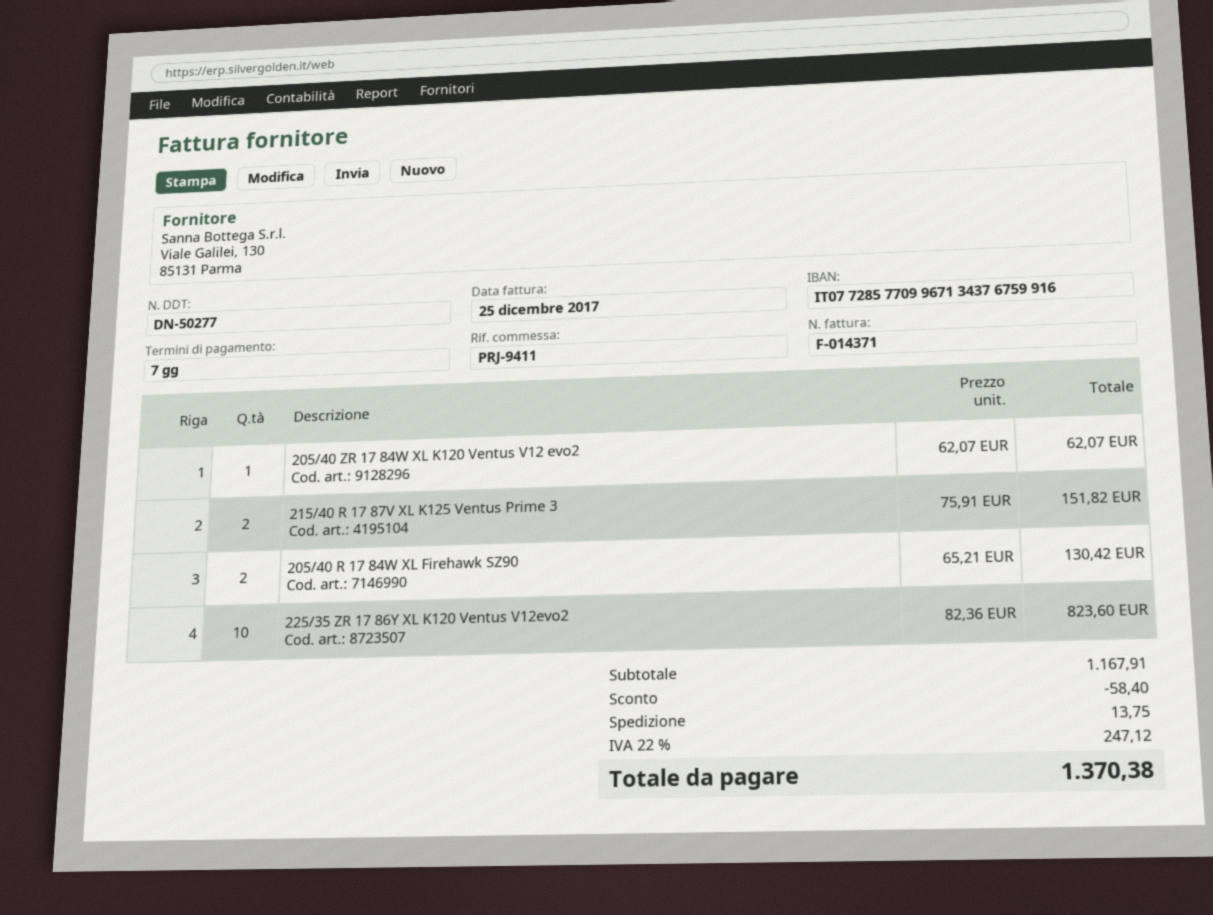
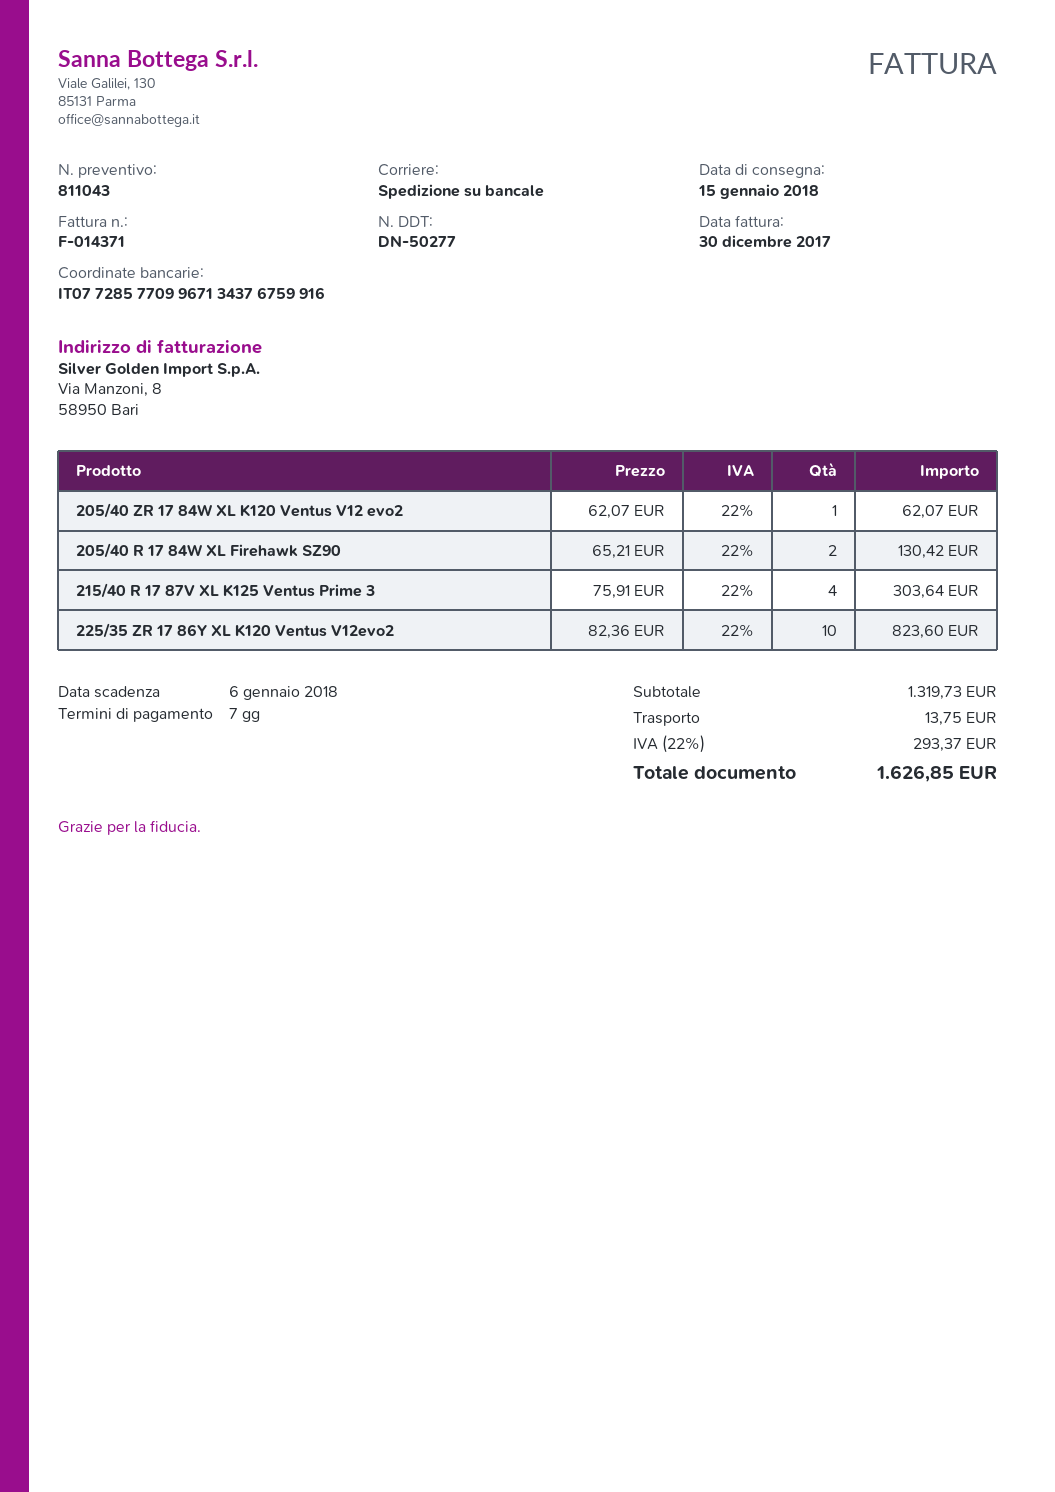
invoice date: 2017-12-25 -> 2017-12-30
215/40 R 17 87V XL K125 Ventus Prime 3: 2 x 75.91 = 151.82 -> 4 x 75.91 = 303.64
subtotal: 1167.91 -> 1319.73
discount: 58.40 -> none
tax: 22% = 247.12 -> 22% = 293.37
total: 1370.38 -> 1626.85

